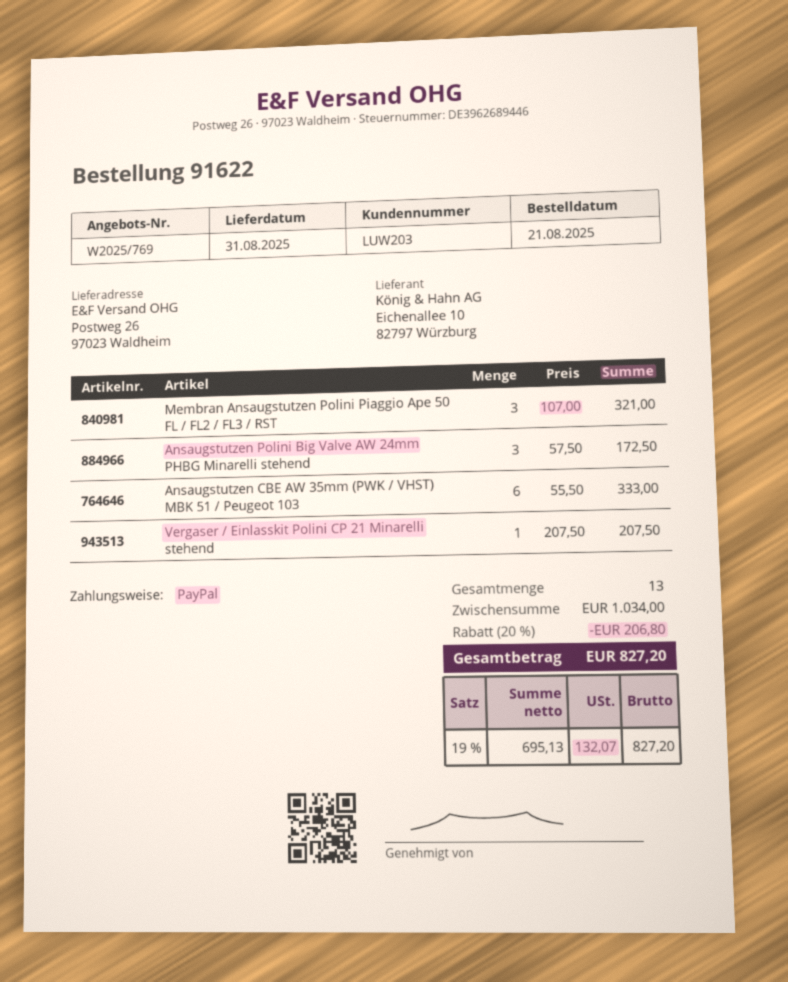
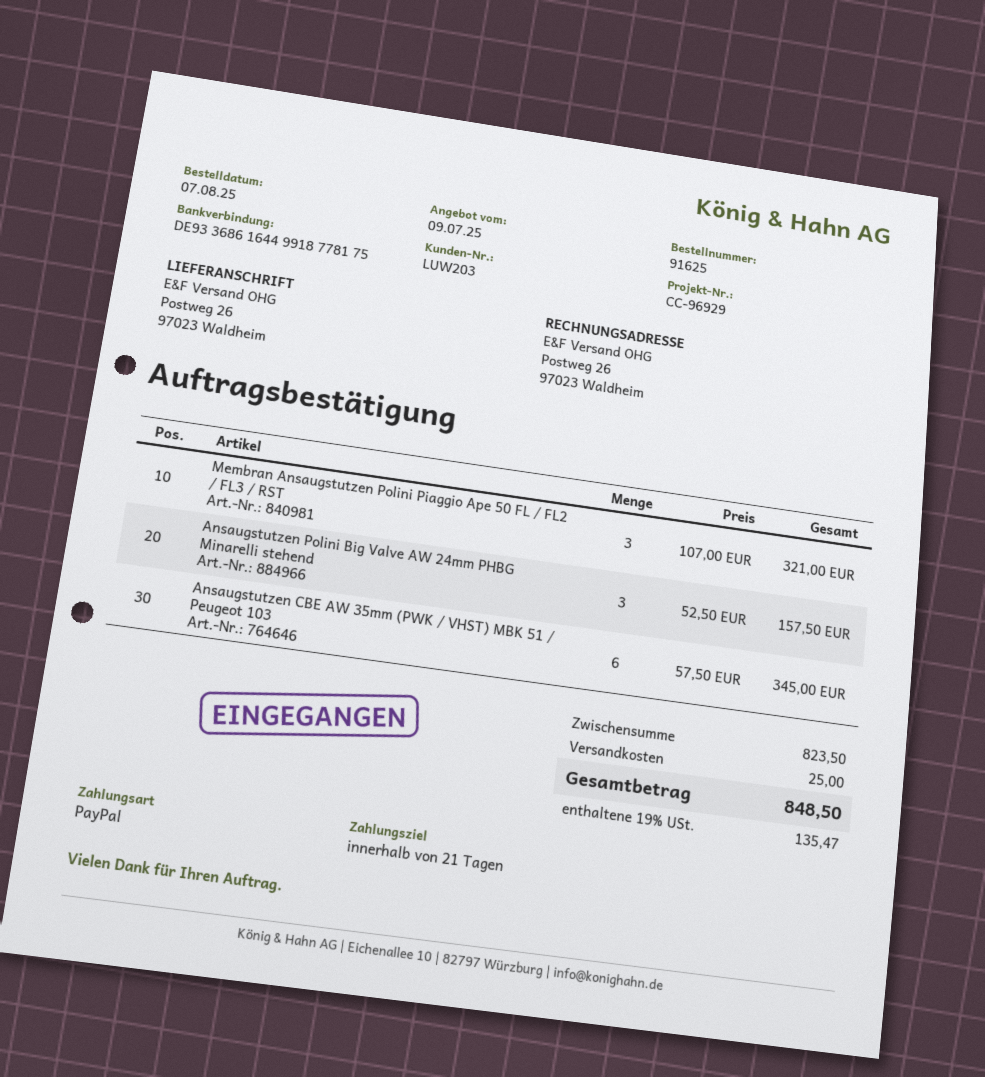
order number: 91622 -> 91625
order date: 2025-08-21 -> 2025-08-07
Ansaugstutzen Polini Big Valve AW 24mm PHBG Minarelli stehend: 3 x 57.50 = 172.50 -> 3 x 52.50 = 157.50
Ansaugstutzen CBE AW 35mm (PWK / VHST) MBK 51 / Peugeot 103: 6 x 55.50 = 333.00 -> 6 x 57.50 = 345.00
Vergaser / Einlasskit Polini CP 21 Minarelli stehend: 1 x 207.50 = 207.50 -> none
subtotal: 1034.00 -> 823.50
discount: 20% = 206.80 -> none
shipping: none -> 25.00
tax: 19% = 132.07 -> 19% = 135.47
total: 827.20 -> 848.50

